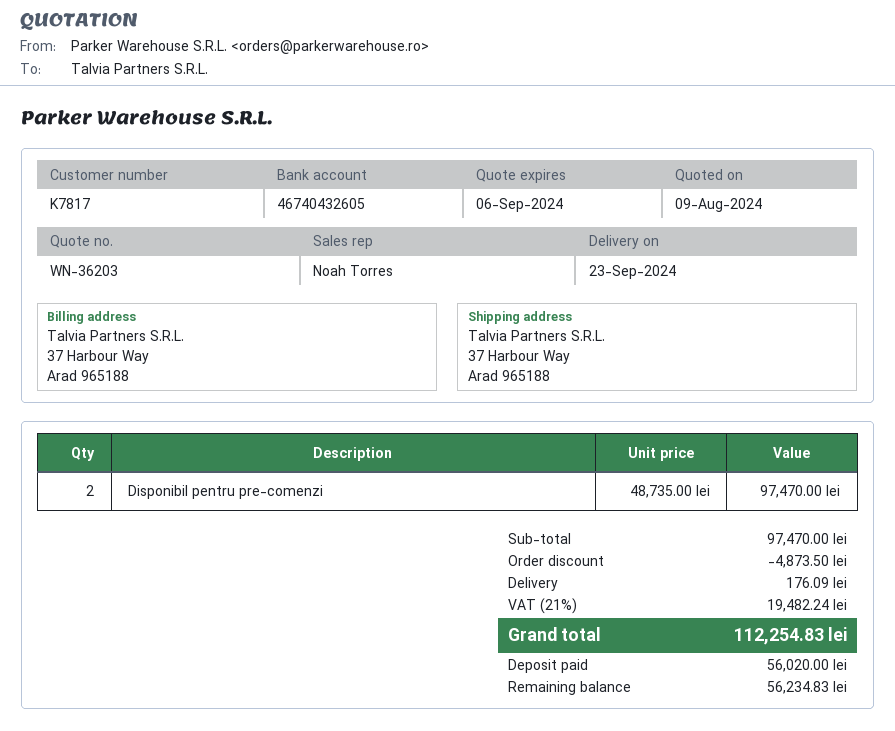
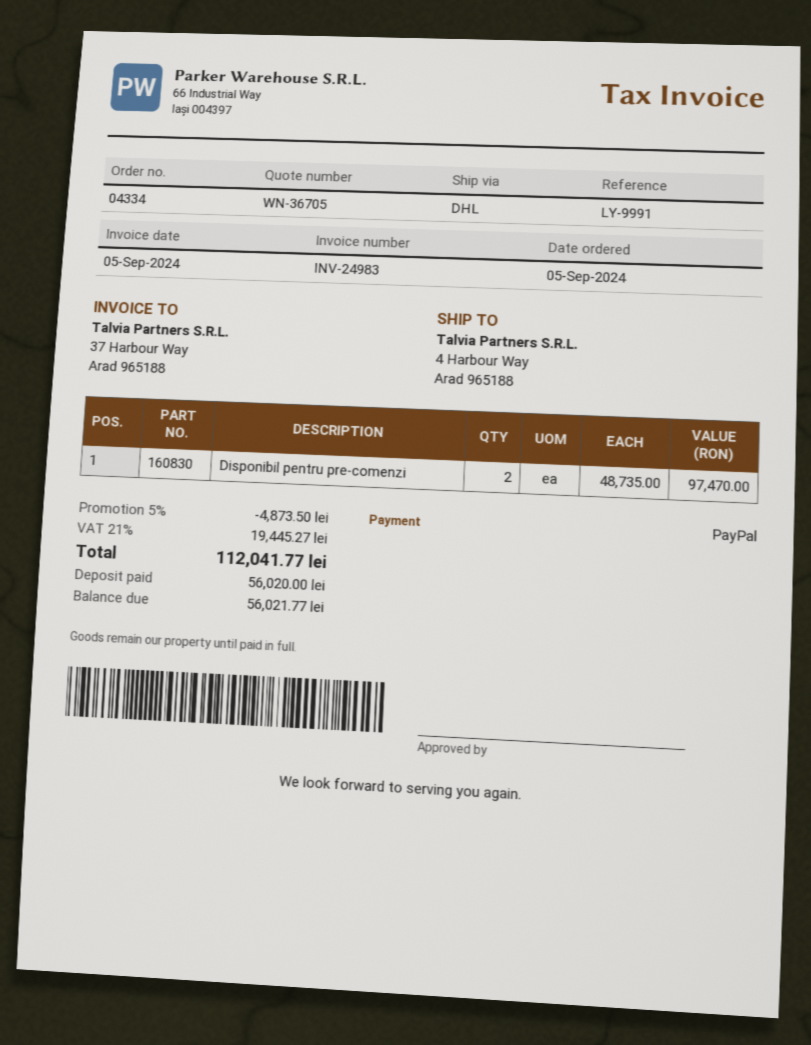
quote number: WN-36203 -> WN-36705
ship to: 37 Harbour Way, Arad 965188 -> 4 Harbour Way, Arad 965188
shipping: 176.09 -> none
tax: 21% = 19482.24 -> 21% = 19445.27
total: 112254.83 -> 112041.77
balance: 56234.83 -> 56021.77

